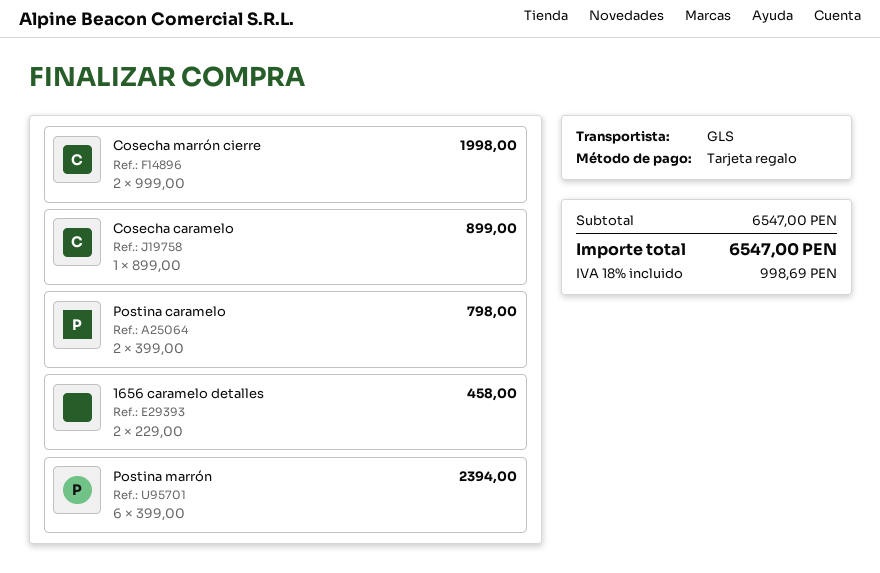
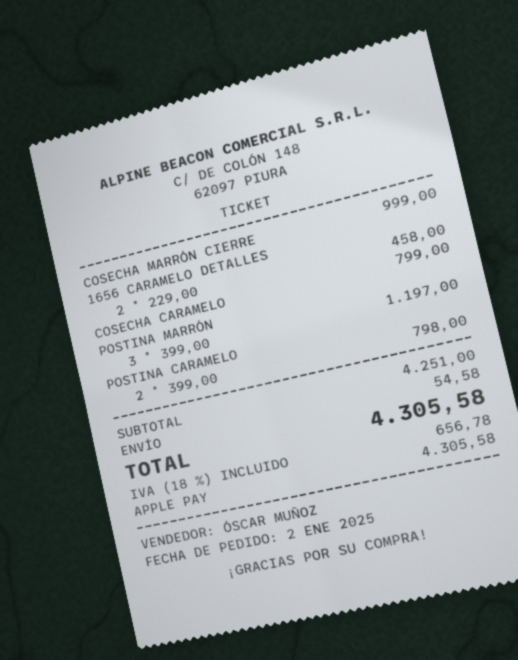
payment method: gift card -> Apple Pay
Cosecha marrón cierre: 2 x 999.00 = 1998.00 -> 1 x 999.00 = 999.00
Cosecha caramelo: 1 x 899.00 = 899.00 -> 1 x 799.00 = 799.00
Postina marrón: 6 x 399.00 = 2394.00 -> 3 x 399.00 = 1197.00
subtotal: 6547.00 -> 4251.00
shipping: none -> 54.58
tax: 18% = 998.69 -> 18% = 656.78
total: 6547.00 -> 4305.58

